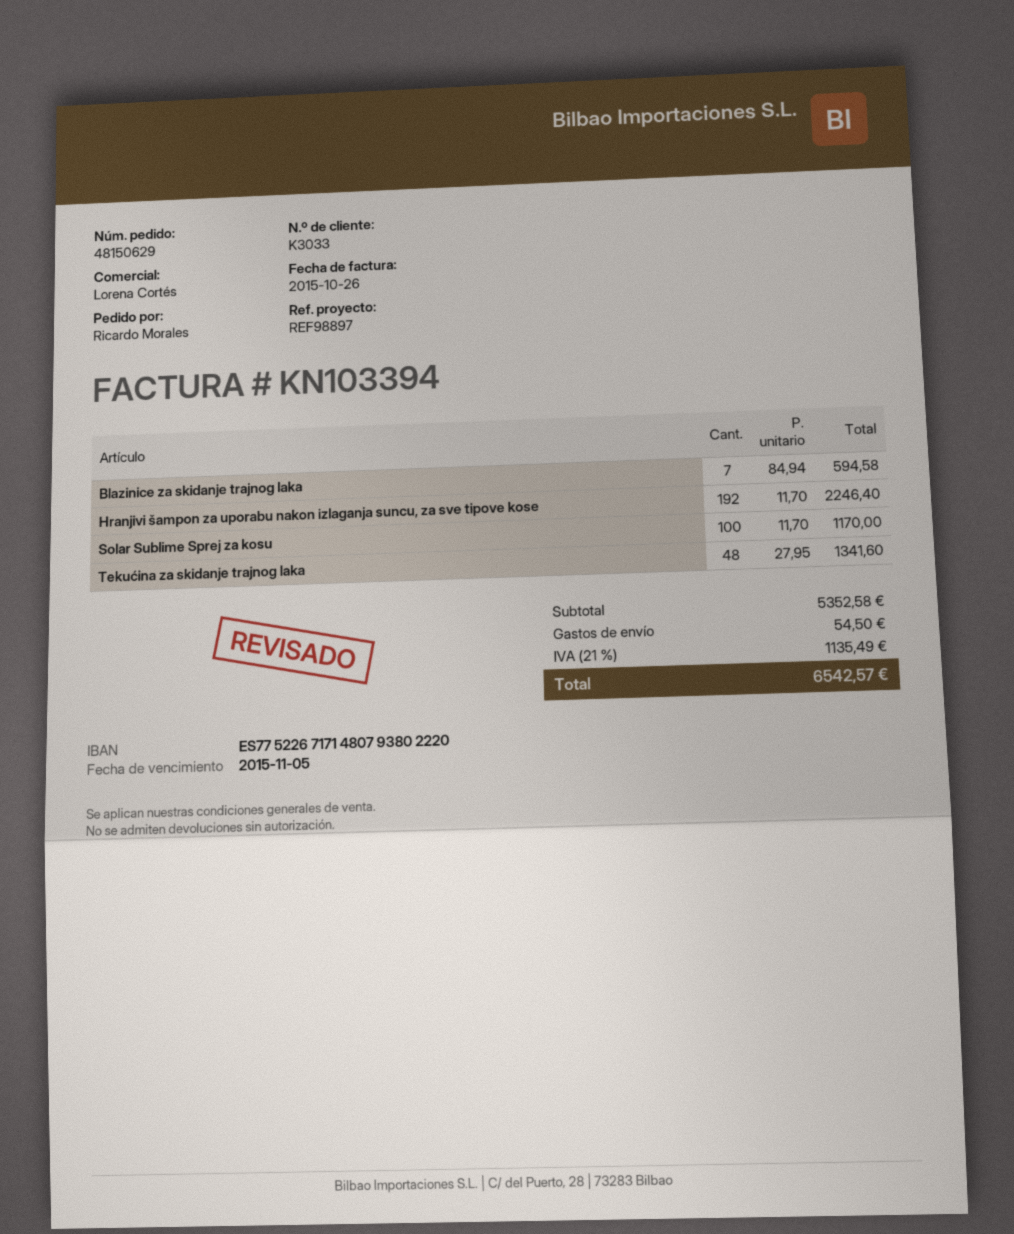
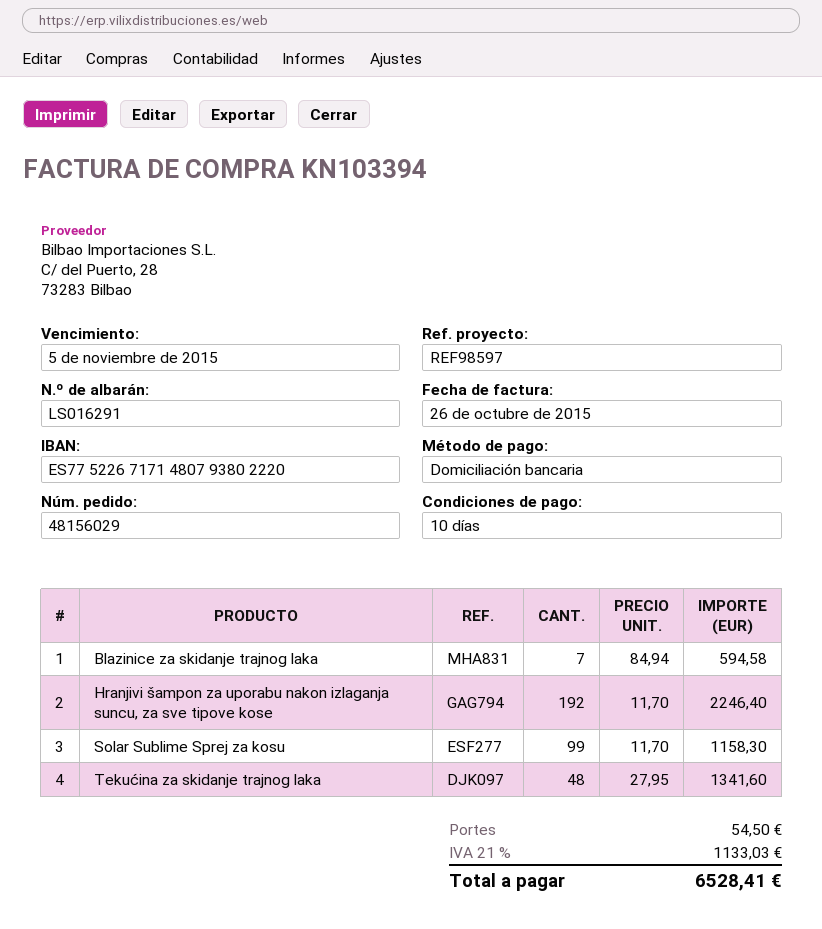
order number: 48150629 -> 48156029
reference: REF98897 -> REF98597
Solar Sublime Sprej za kosu: 100 x 11.70 = 1170.00 -> 99 x 11.70 = 1158.30
tax: 21% = 1135.49 -> 21% = 1133.03
total: 6542.57 -> 6528.41

